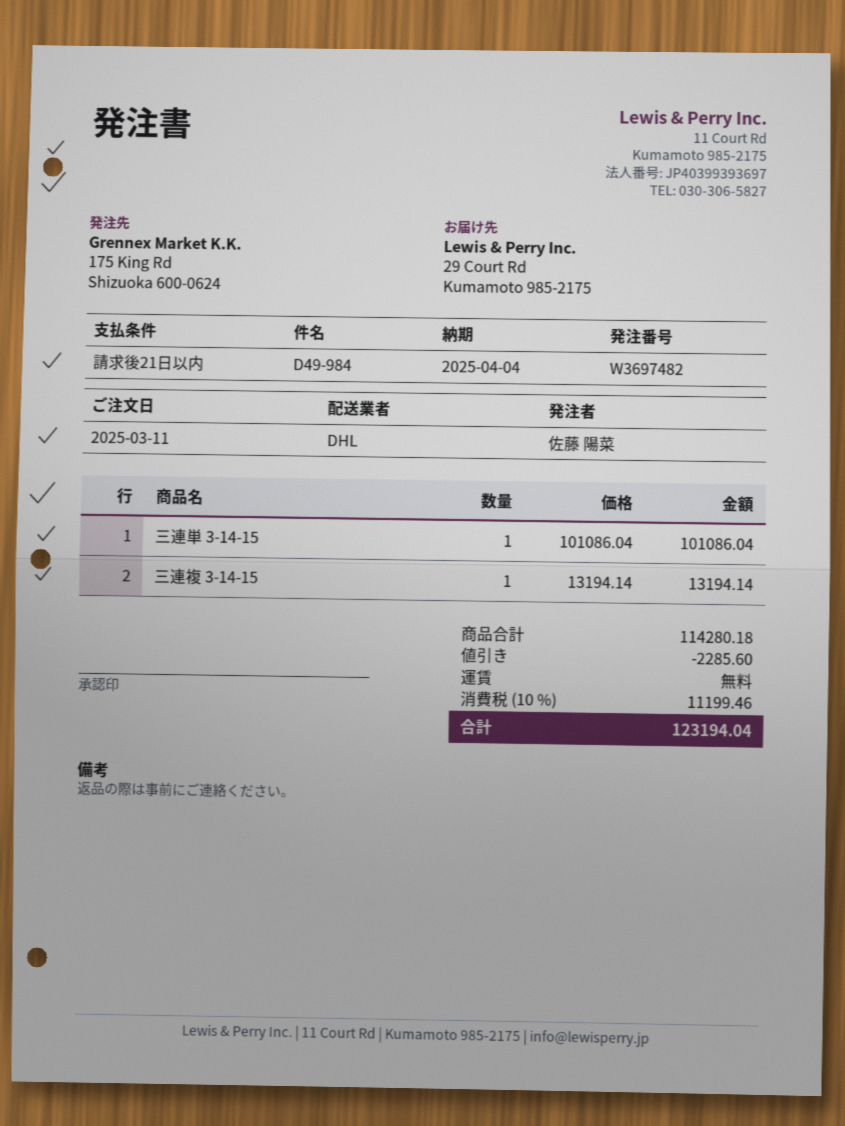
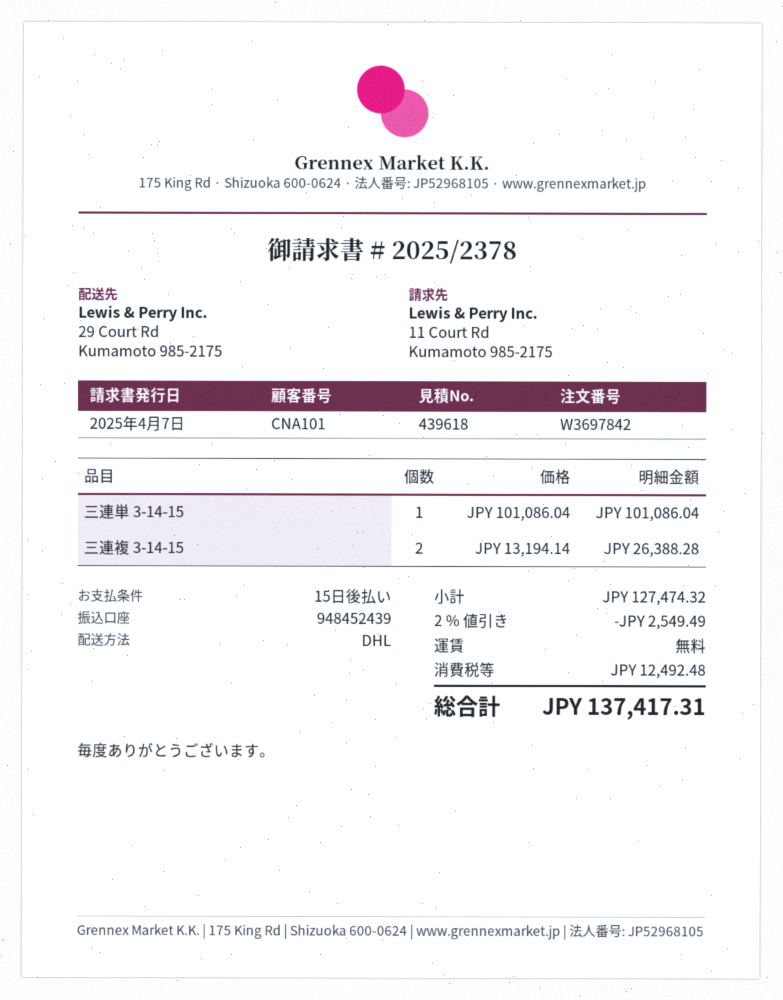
order number: W3697482 -> W3697842
payment terms: 21 days -> 15 days
三連複 3-14-15: 1 x 13194.14 = 13194.14 -> 2 x 13194.14 = 26388.28
subtotal: 114280.18 -> 127474.32
discount: 2285.60 -> 2549.49
tax: 11199.46 -> 12492.48
total: 123194.04 -> 137417.31

